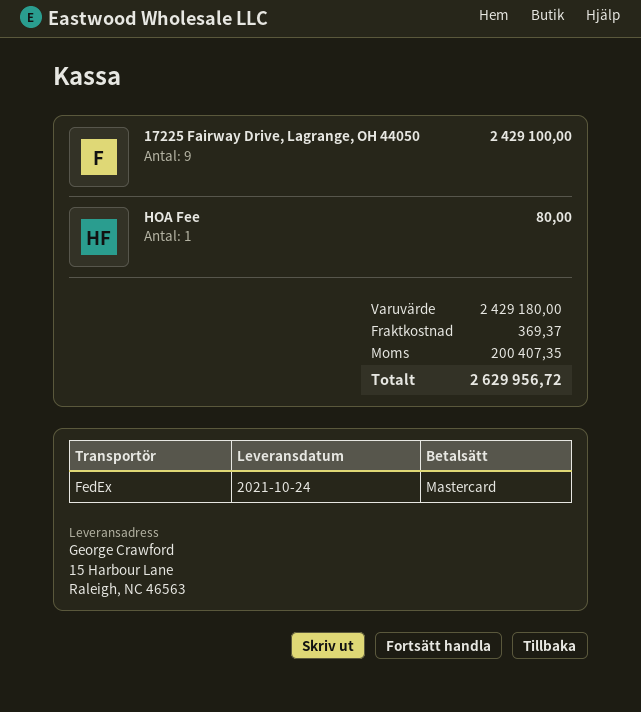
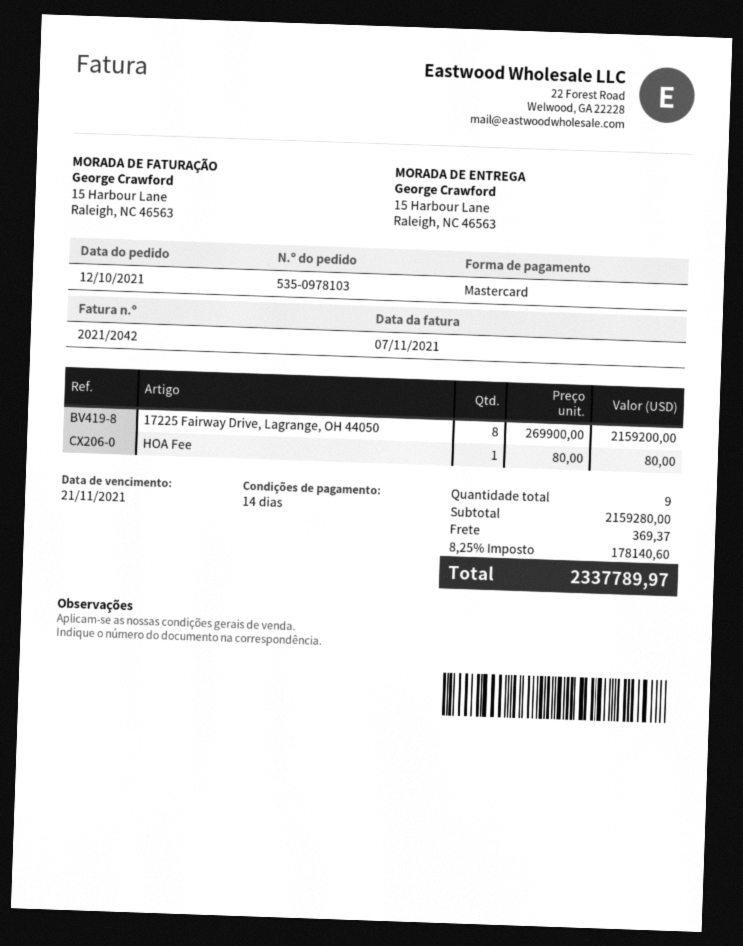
17225 Fairway Drive, Lagrange, OH 44050: 9 for 2429100.00 -> 8 for 2159200.00
subtotal: 2429180.00 -> 2159280.00
tax: 200407.35 -> 178140.60
total: 2629956.72 -> 2337789.97

